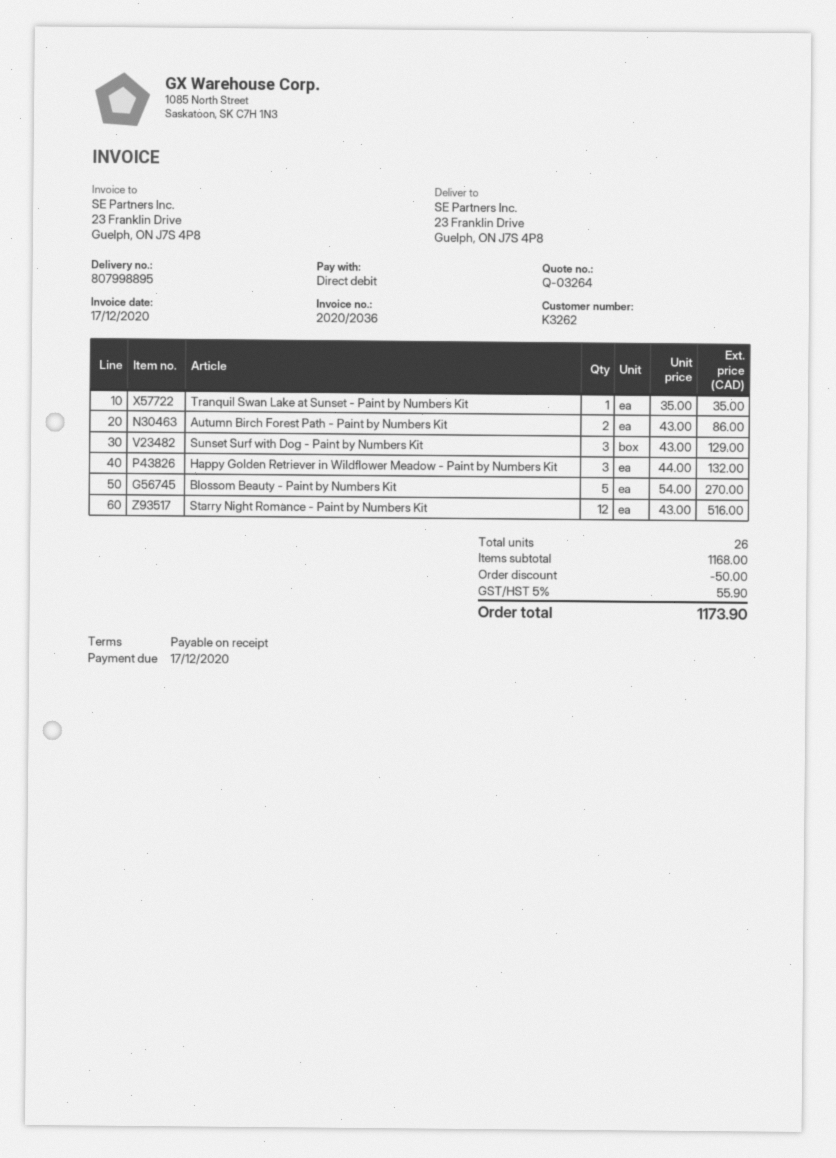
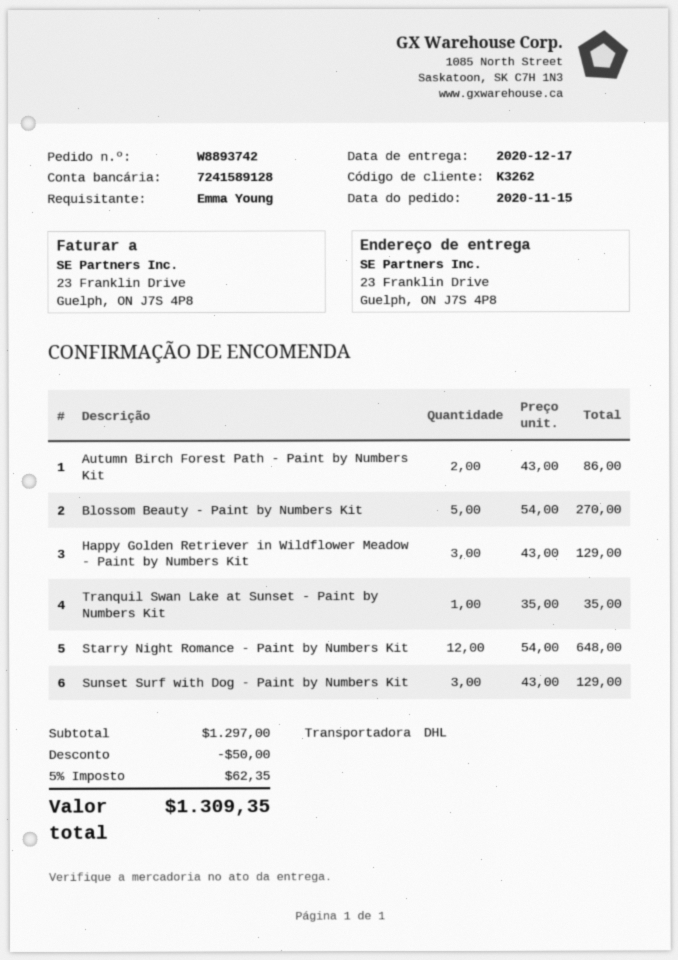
Happy Golden Retriever in Wildflower Meadow - Paint by Numbers Kit: 3 x 44.00 = 132.00 -> 3 x 43.00 = 129.00
Starry Night Romance - Paint by Numbers Kit: 12 x 43.00 = 516.00 -> 12 x 54.00 = 648.00
subtotal: 1168.00 -> 1297.00
tax: 5% = 55.90 -> 5% = 62.35
total: 1173.90 -> 1309.35

